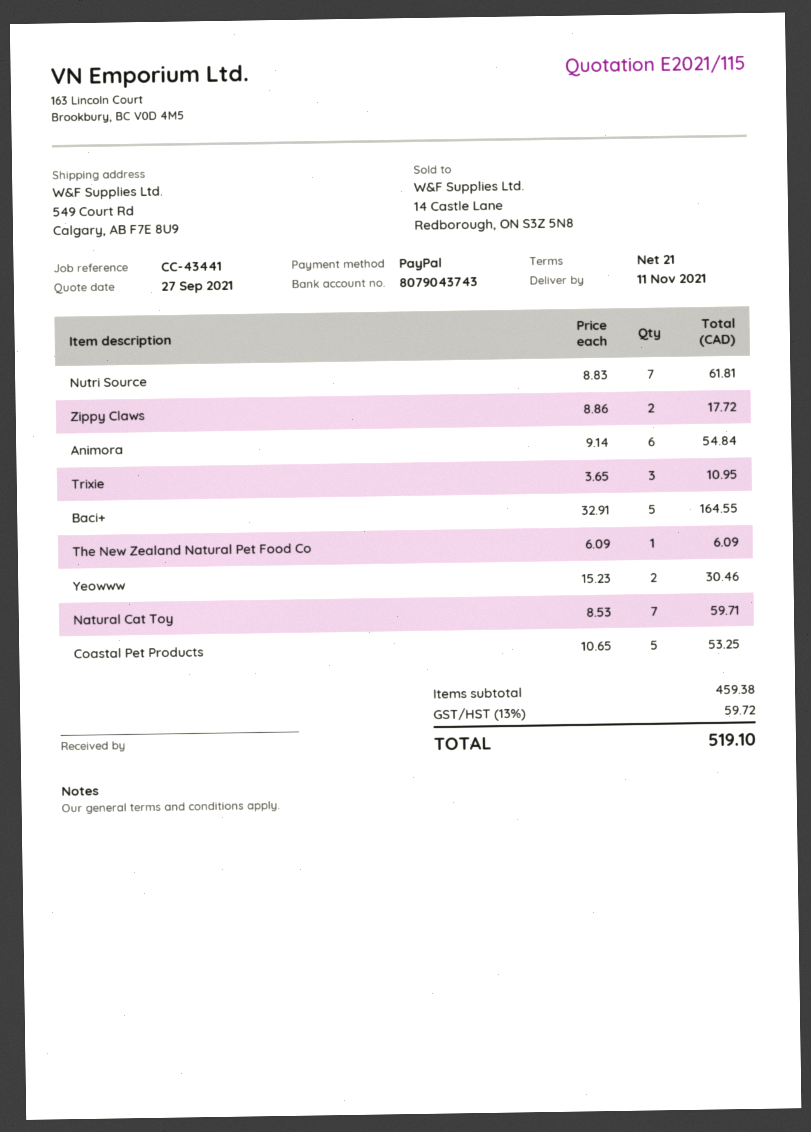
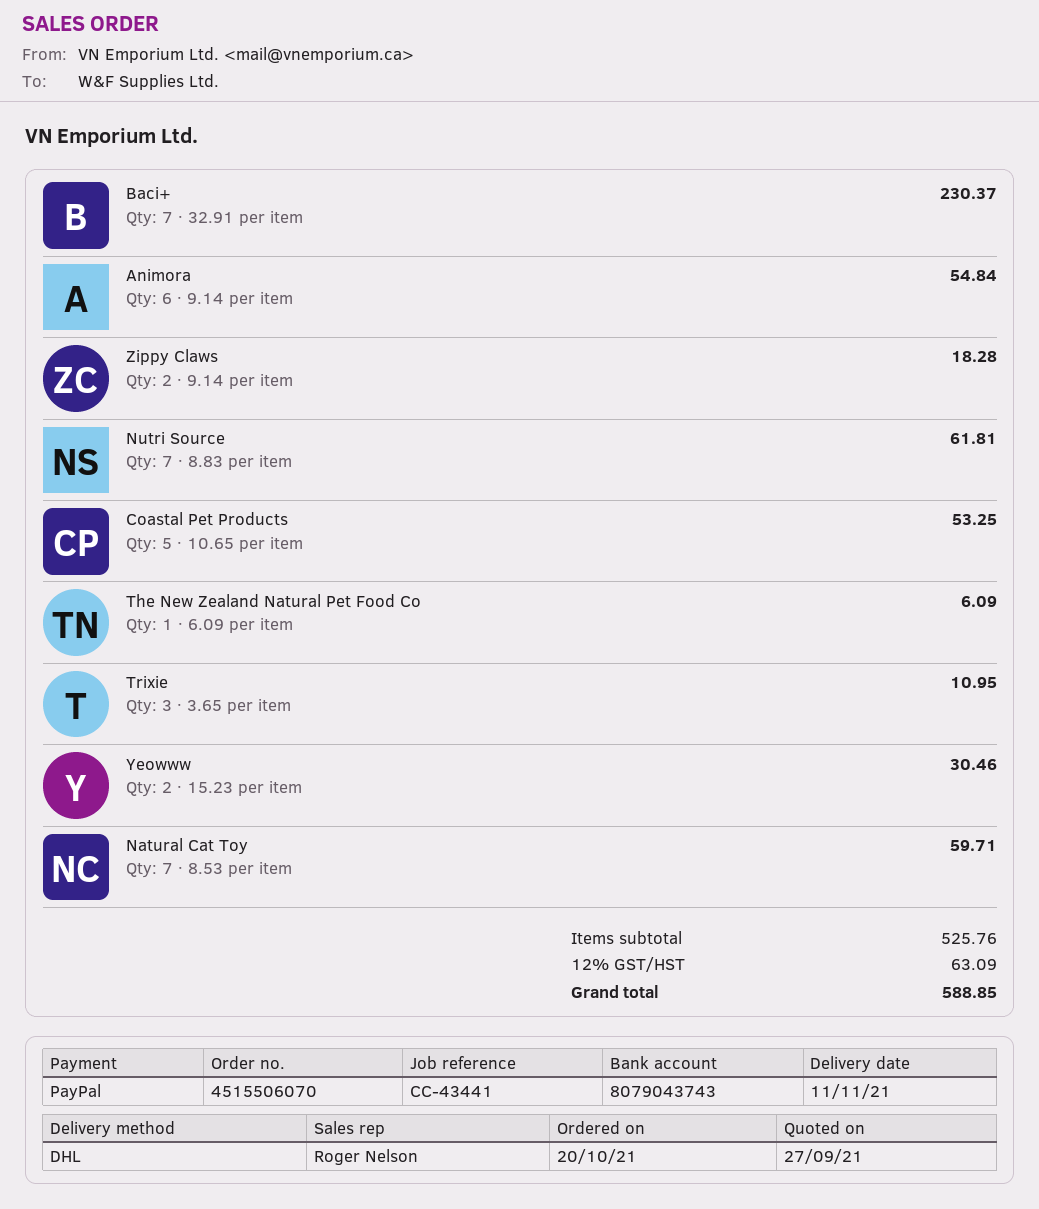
Zippy Claws: 2 x 8.86 = 17.72 -> 2 x 9.14 = 18.28
Baci+: 5 x 32.91 = 164.55 -> 7 x 32.91 = 230.37
subtotal: 459.38 -> 525.76
tax: 13% = 59.72 -> 12% = 63.09
total: 519.10 -> 588.85

